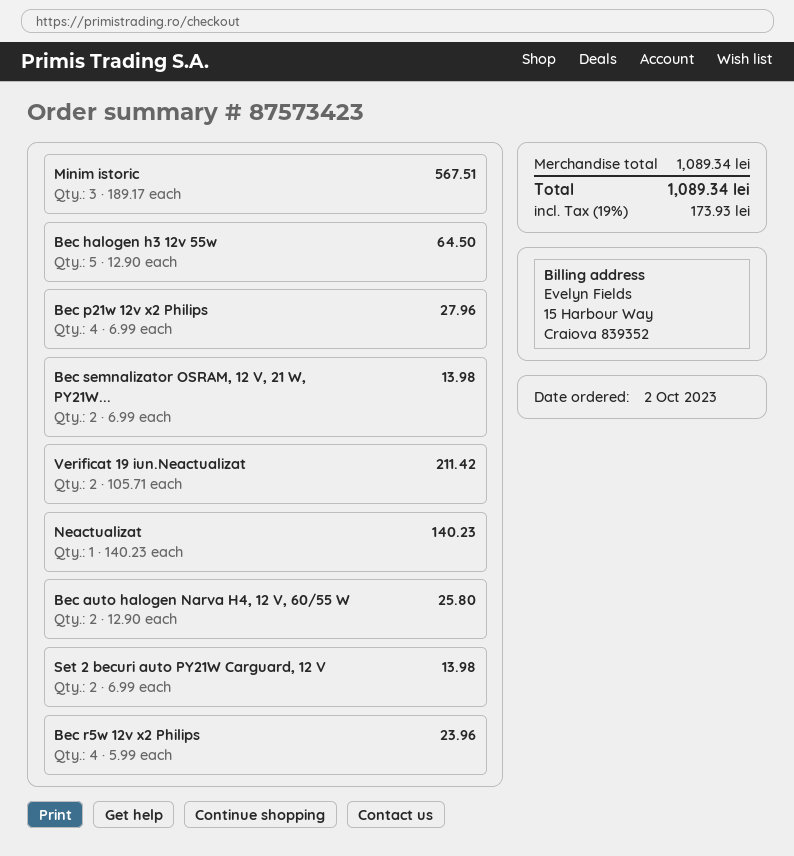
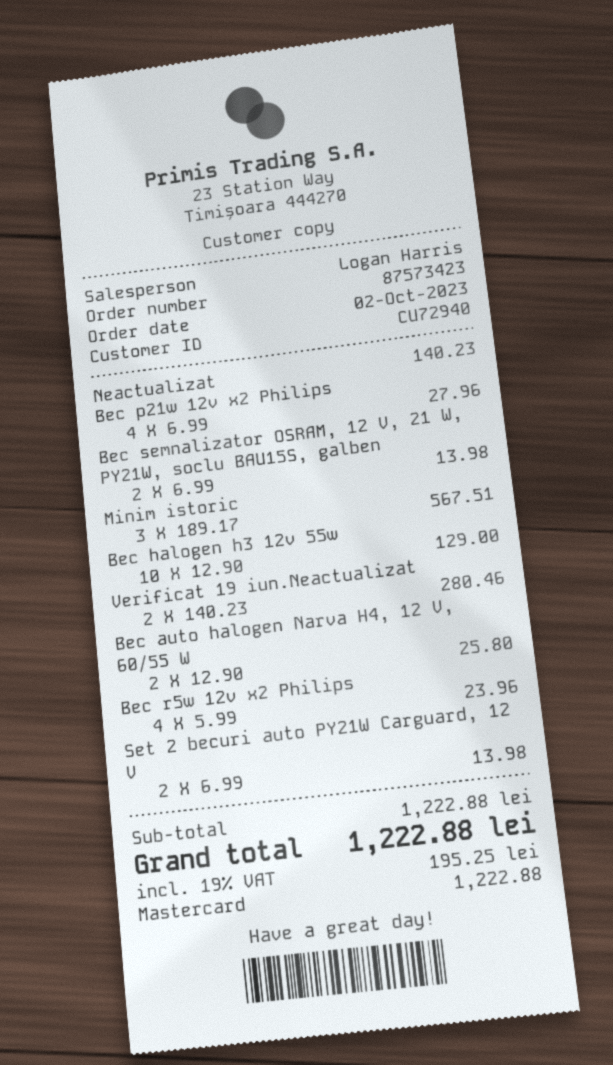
Bec halogen h3 12v 55w: 5 x 12.90 = 64.50 -> 10 x 12.90 = 129.00
Verificat 19 iun.Neactualizat: 2 x 105.71 = 211.42 -> 2 x 140.23 = 280.46
subtotal: 1089.34 -> 1222.88
tax: 19% = 173.93 -> 19% = 195.25
total: 1089.34 -> 1222.88

